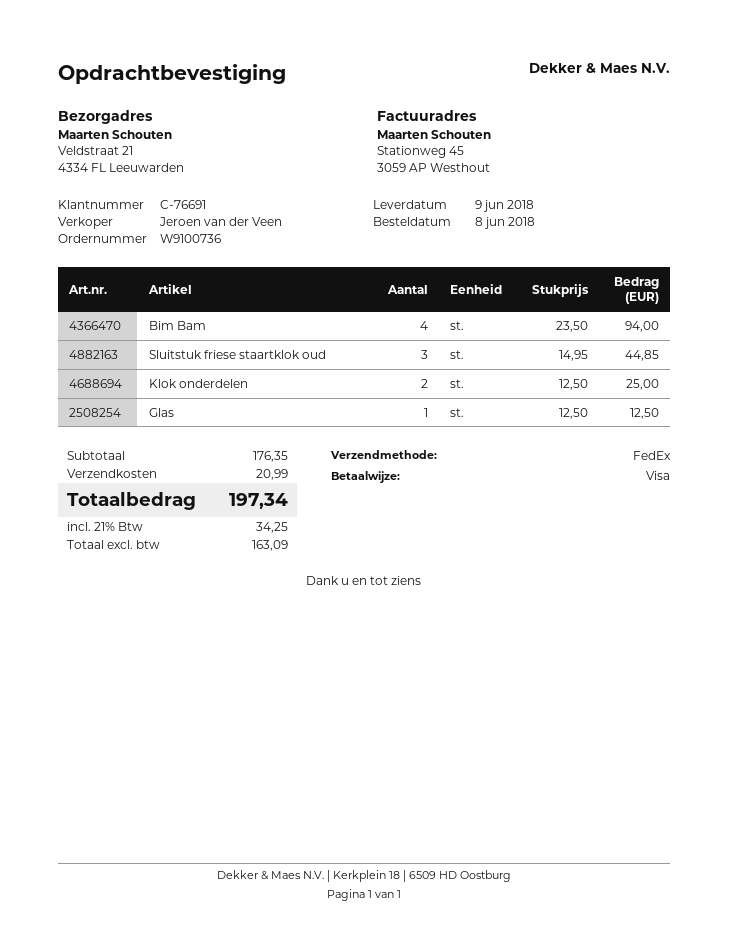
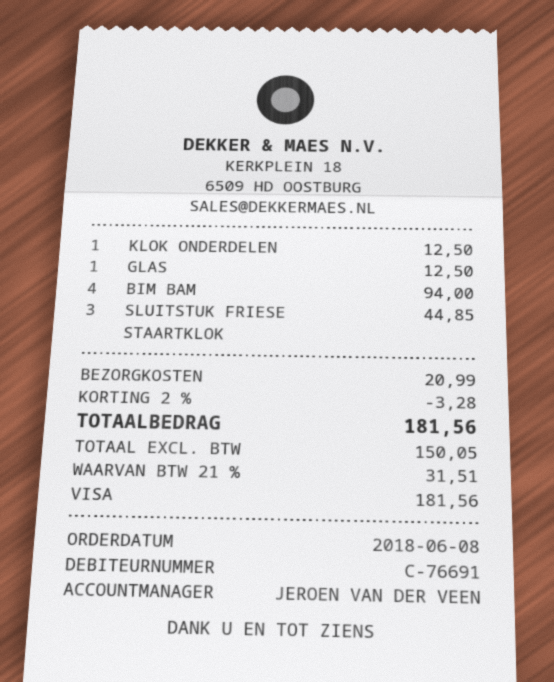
Klok onderdelen: 2 for 25.00 -> 1 for 12.50
discount: none -> 2% = 3.28
net: 163.09 -> 150.05
tax: 21% = 34.25 -> 21% = 31.51
total: 197.34 -> 181.56

